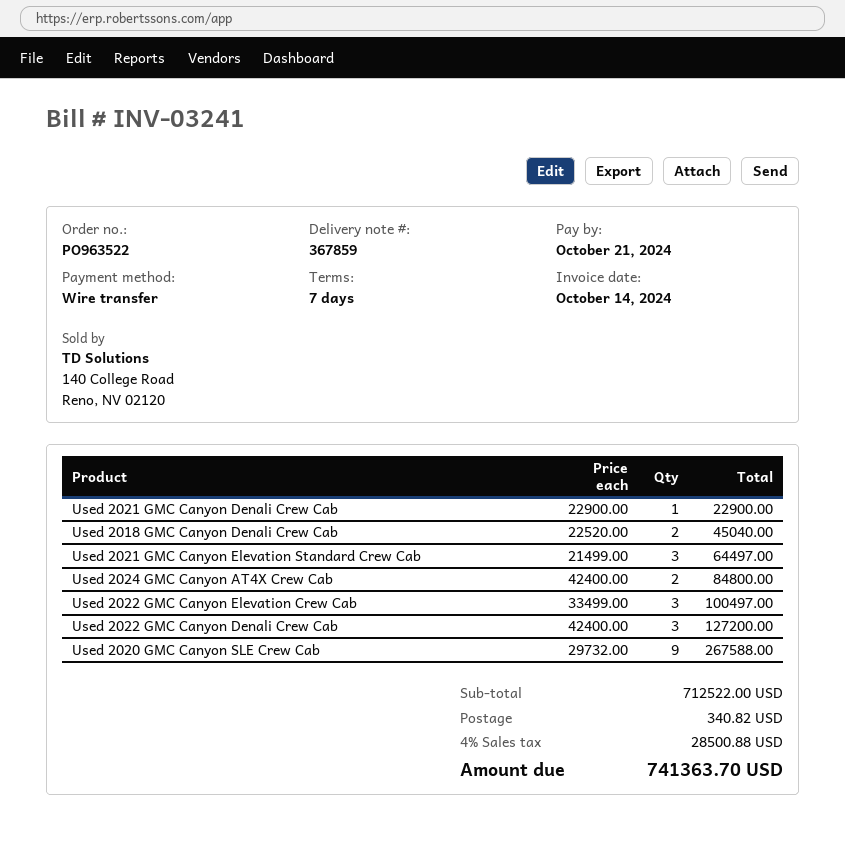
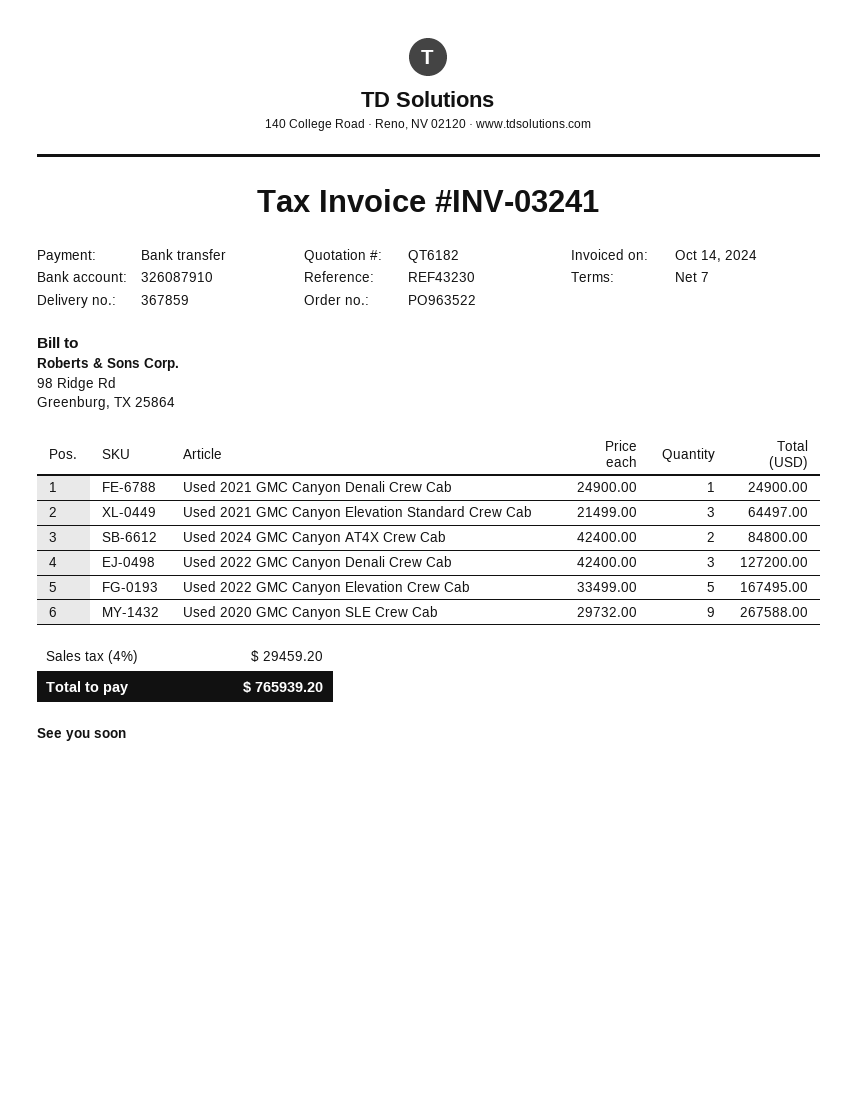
Used 2021 GMC Canyon Denali Crew Cab: 1 x 22900.00 = 22900.00 -> 1 x 24900.00 = 24900.00
Used 2018 GMC Canyon Denali Crew Cab: 2 x 22520.00 = 45040.00 -> none
Used 2022 GMC Canyon Elevation Crew Cab: 3 x 33499.00 = 100497.00 -> 5 x 33499.00 = 167495.00
shipping: 340.82 -> none
tax: 4% = 28500.88 -> 4% = 29459.20
total: 741363.70 -> 765939.20

